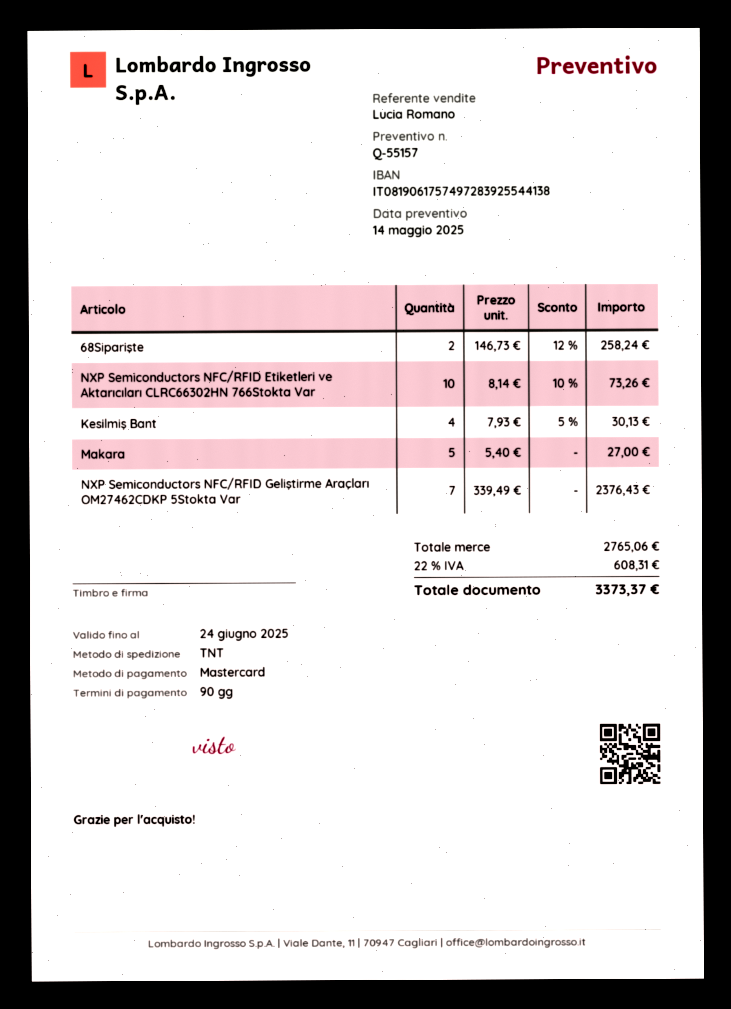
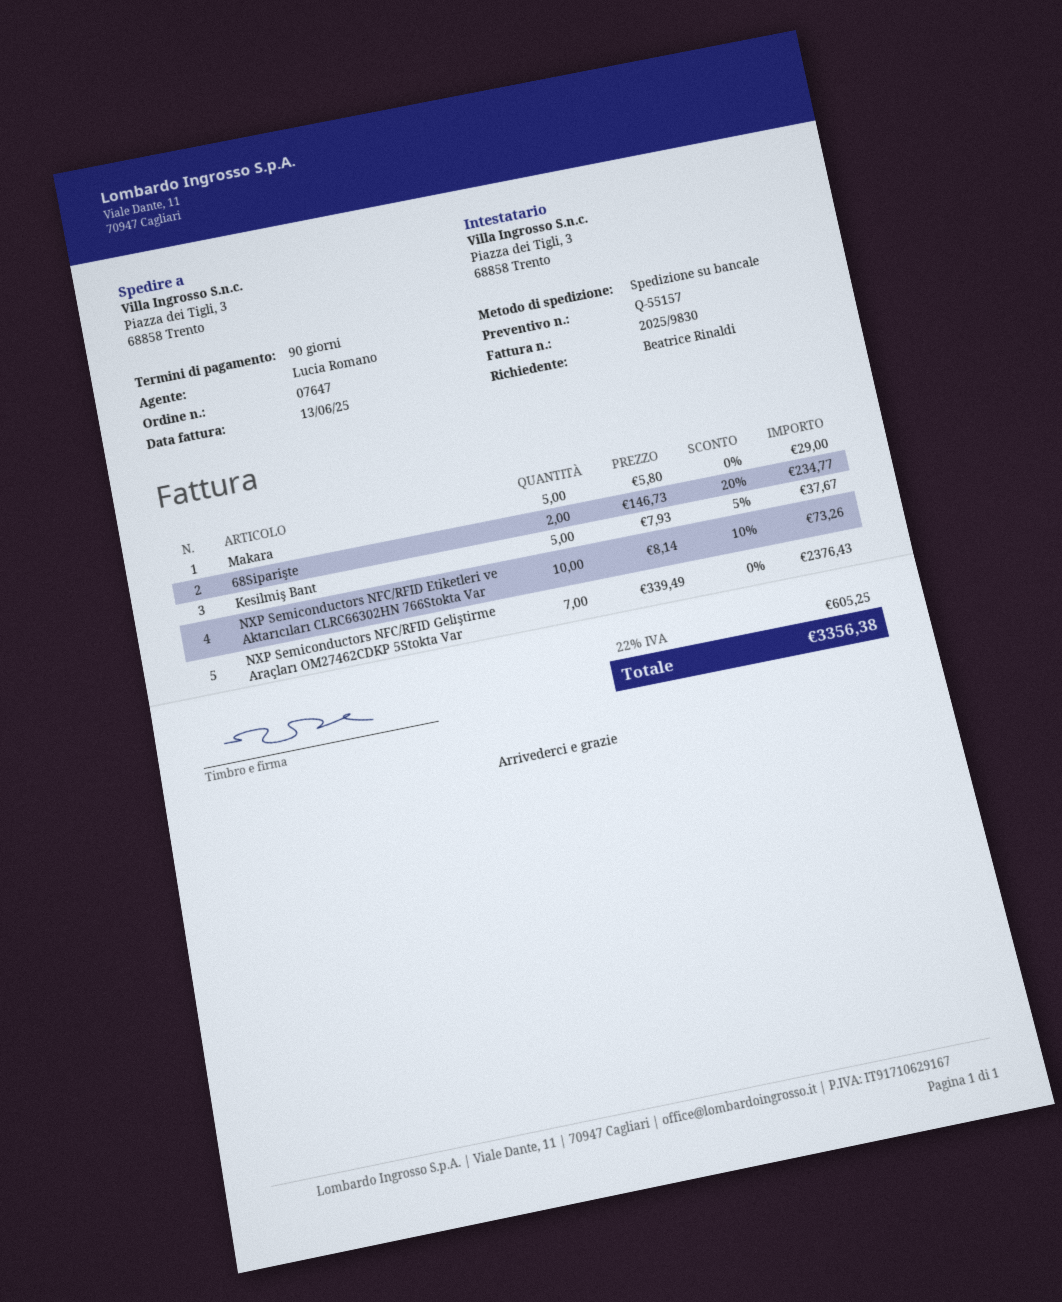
shipping method: TNT -> pallet freight
68Siparişte: 2 x 146.73 - 12% = 258.24 -> 2 x 146.73 - 20% = 234.77
Kesilmiş Bant: 4 x 7.93 - 5% = 30.13 -> 5 x 7.93 - 5% = 37.67
Makara: 5 x 5.40 = 27.00 -> 5 x 5.80 = 29.00
tax: 22% = 608.31 -> 22% = 605.25
total: 3373.37 -> 3356.38

